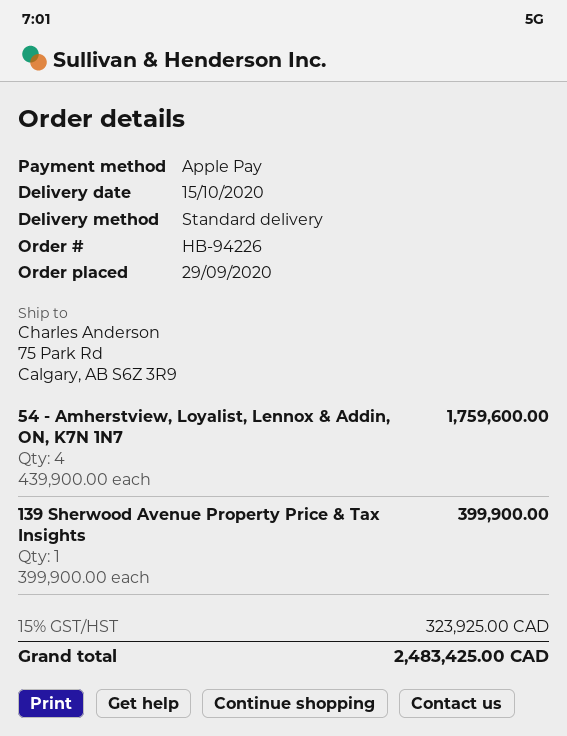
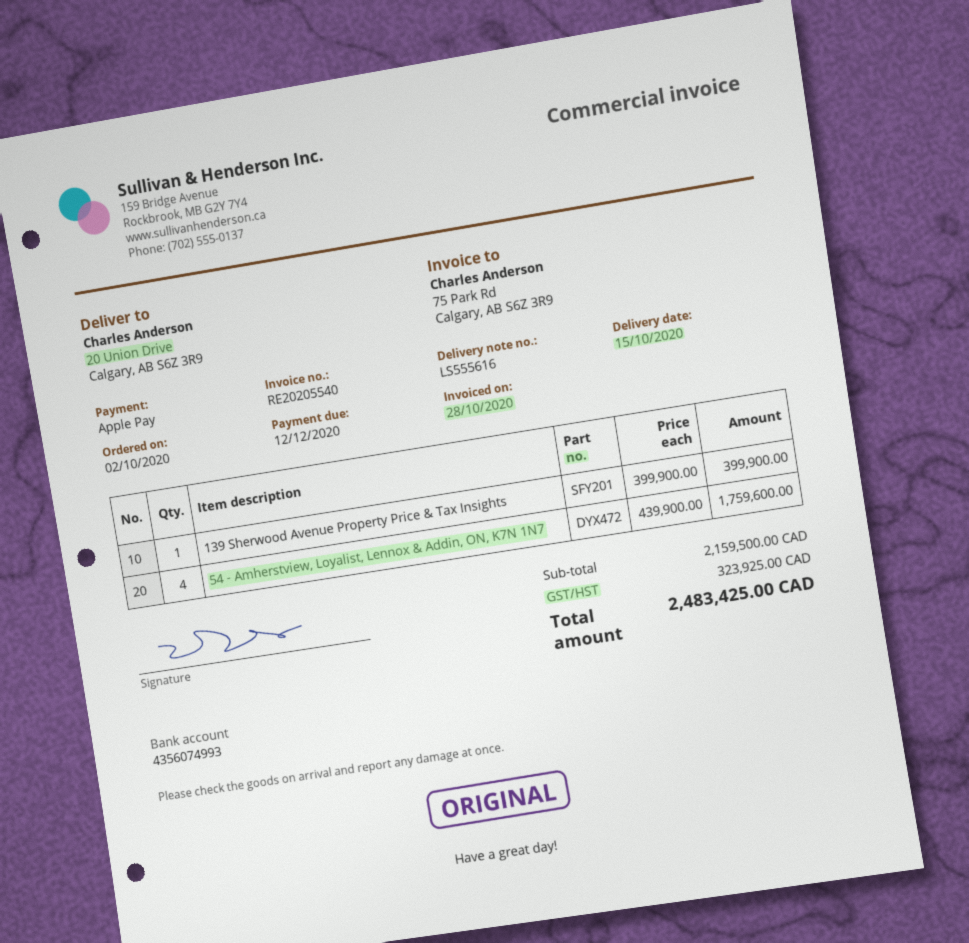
order date: 2020-09-29 -> 2020-10-02
ship to: 75 Park Rd, Calgary, AB S6Z 3R9 -> 20 Union Drive, Calgary, AB S6Z 3R9

